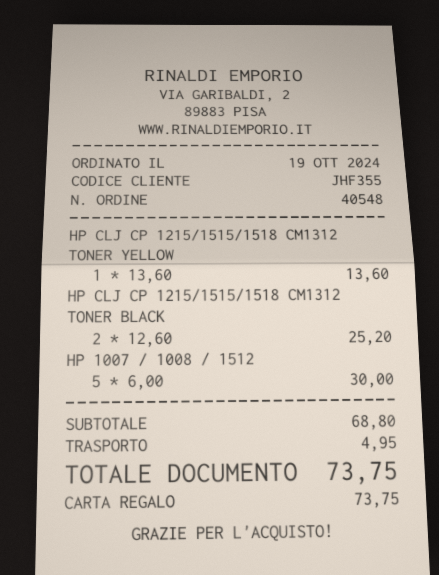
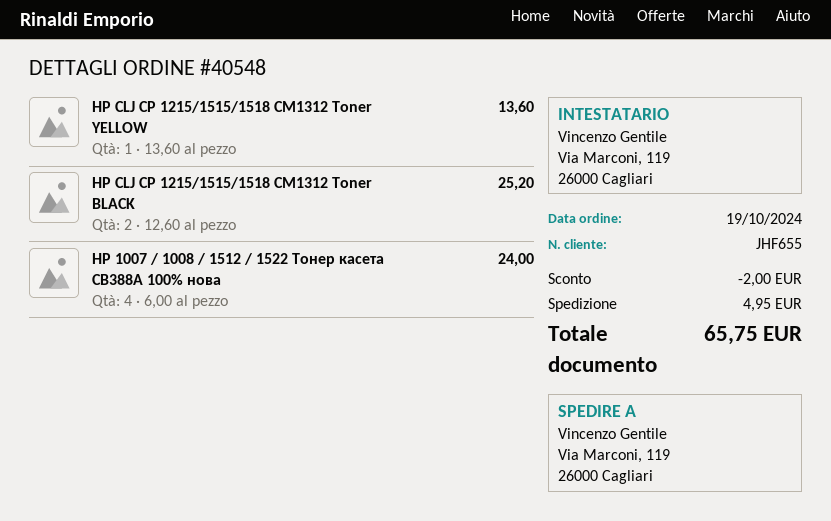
customer number: JHF355 -> JHF655
HP 1007 / 1008 / 1512: 5 x 6.00 = 30.00 -> 4 x 6.00 = 24.00
discount: none -> 2.00
total: 73.75 -> 65.75

